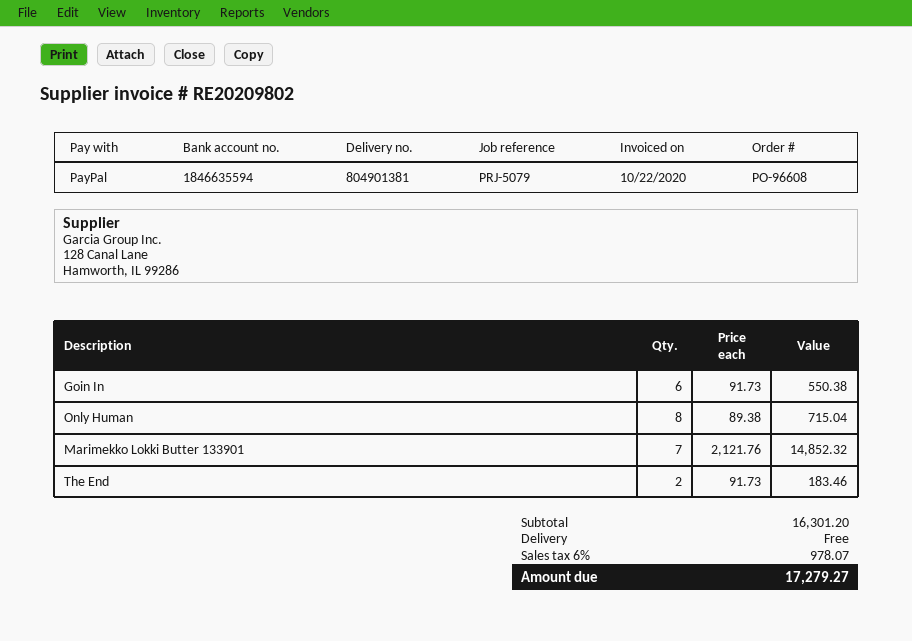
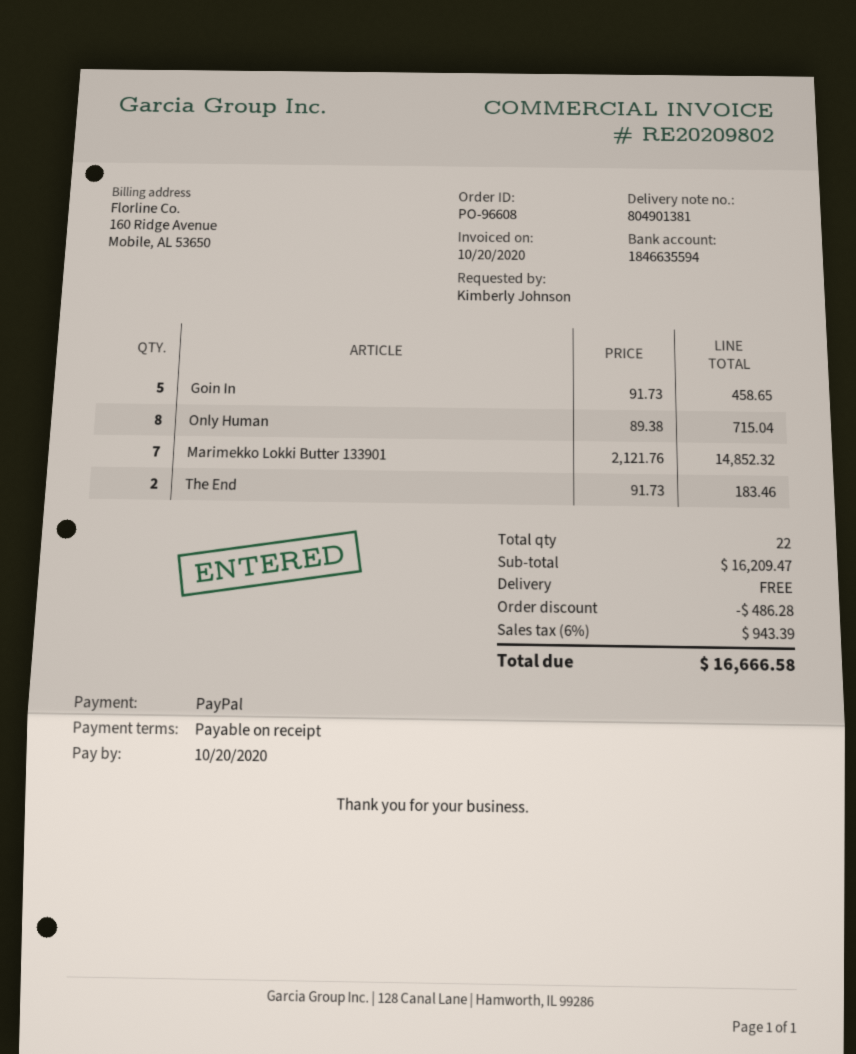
invoice date: 2020-10-22 -> 2020-10-20
Goin In: 6 x 91.73 = 550.38 -> 5 x 91.73 = 458.65
subtotal: 16301.20 -> 16209.47
discount: none -> 486.28
tax: 6% = 978.07 -> 6% = 943.39
total: 17279.27 -> 16666.58

